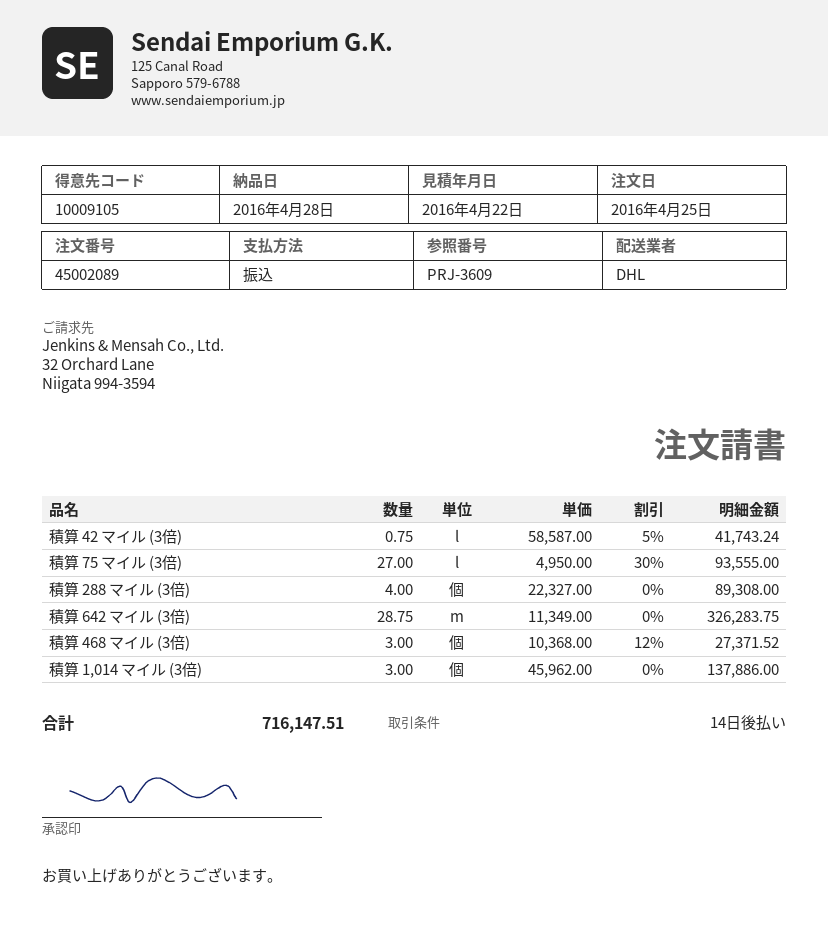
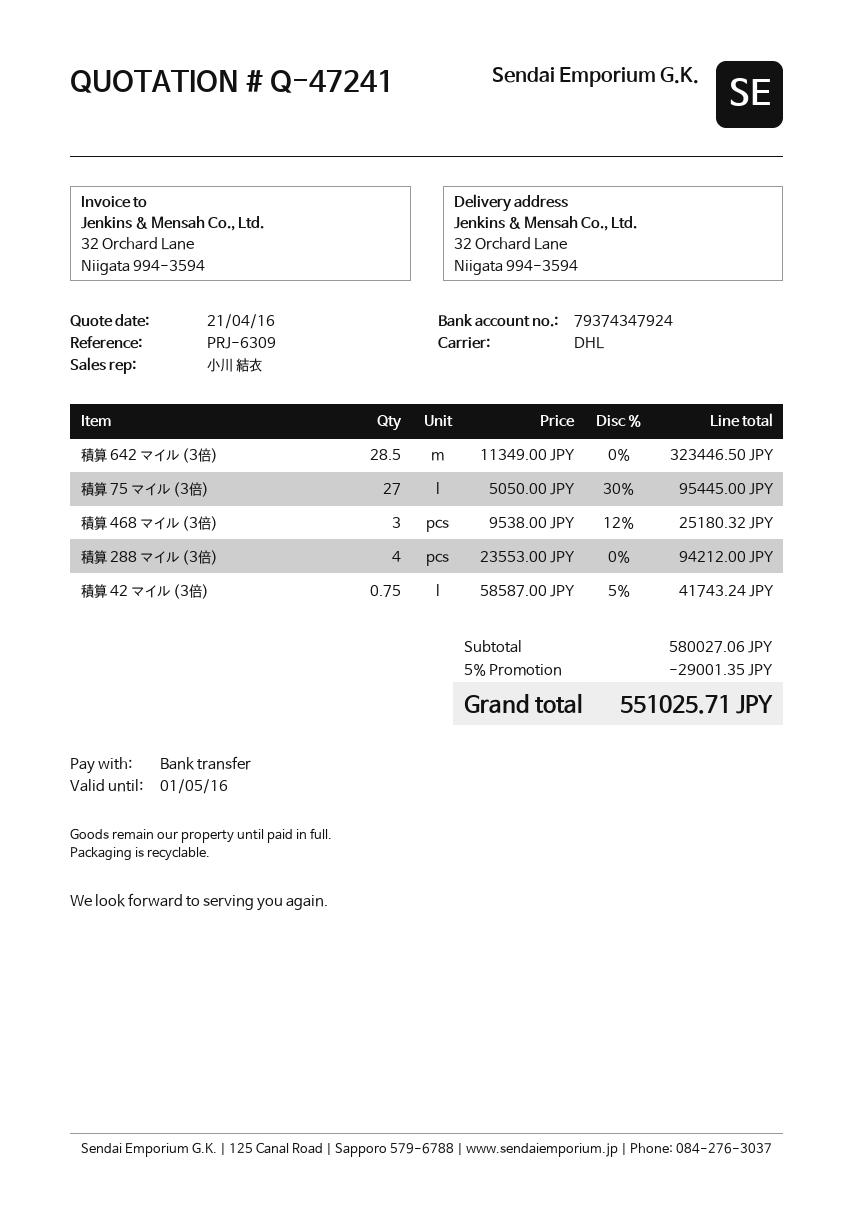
quote date: 2016-04-22 -> 2016-04-21
reference: PRJ-3609 -> PRJ-6309
積算 75 マイル (3倍): 27 x 4950.00 - 30% = 93555.00 -> 27 x 5050.00 - 30% = 95445.00
積算 288 マイル (3倍): 4 x 22327.00 = 89308.00 -> 4 x 23553.00 = 94212.00
積算 642 マイル (3倍): 28.75 x 11349.00 = 326283.75 -> 28.5 x 11349.00 = 323446.50
積算 468 マイル (3倍): 3 x 10368.00 - 12% = 27371.52 -> 3 x 9538.00 - 12% = 25180.32
積算 1,014 マイル (3倍): 3 x 45962.00 = 137886.00 -> none
discount: none -> 5% = 29001.35
total: 716147.51 -> 551025.71

